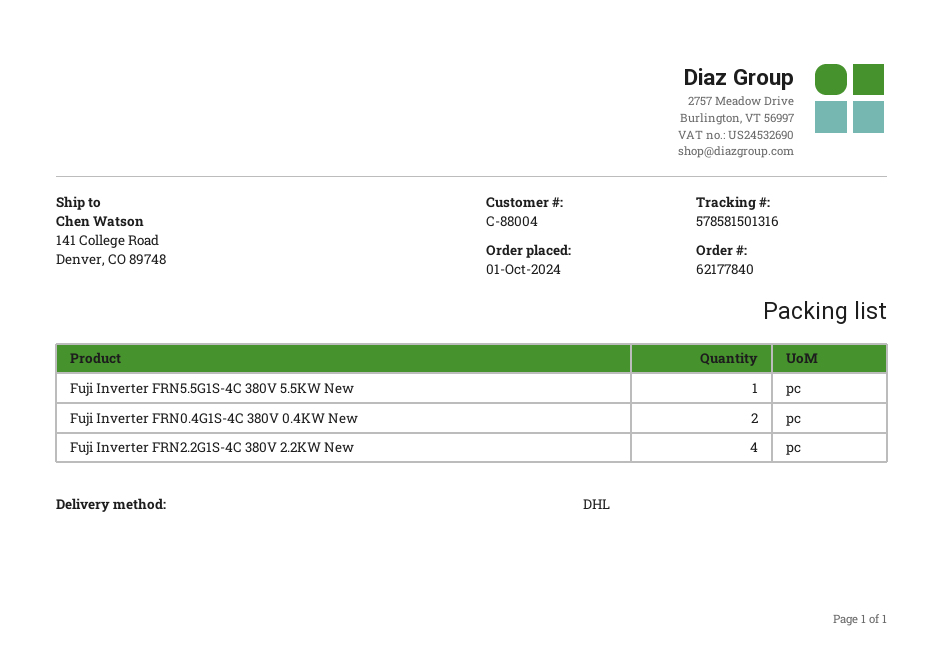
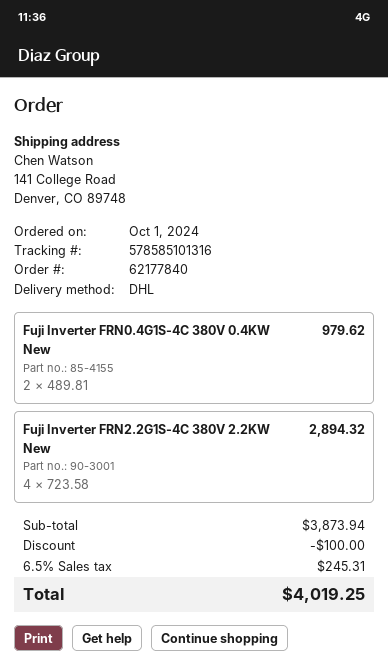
tracking number: 578581501316 -> 578585101316
Fuji Inverter FRN5.5G1S-4C 380V 5.5KW New: 1 -> none

